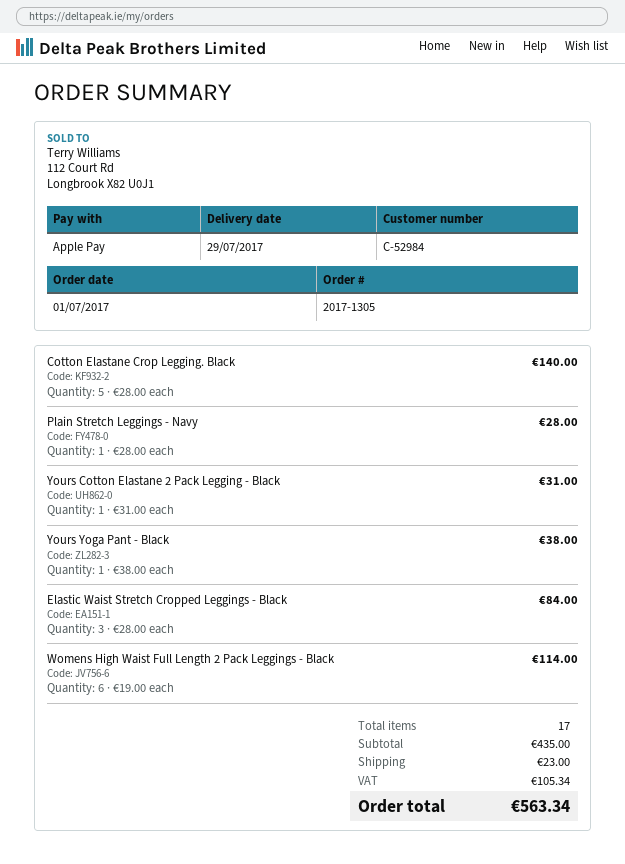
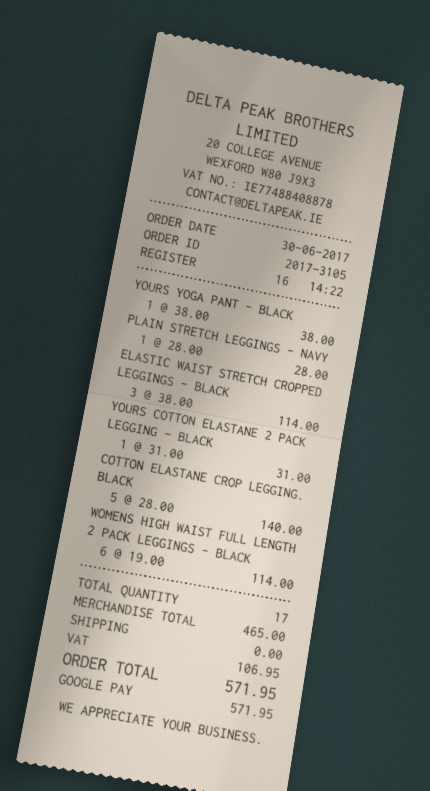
order number: 2017-1305 -> 2017-3105
order date: 2017-07-01 -> 2017-06-30
payment method: Apple Pay -> Google Pay
Elastic Waist Stretch Cropped Leggings - Black: 3 x 28.00 = 84.00 -> 3 x 38.00 = 114.00
subtotal: 435.00 -> 465.00
shipping: 23.00 -> 0.00
tax: 105.34 -> 106.95
total: 563.34 -> 571.95

